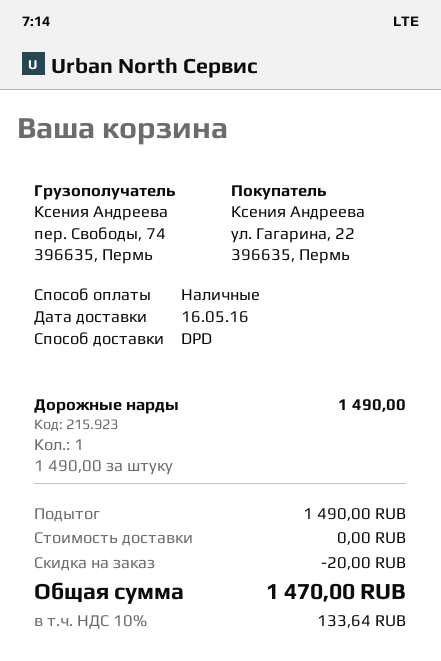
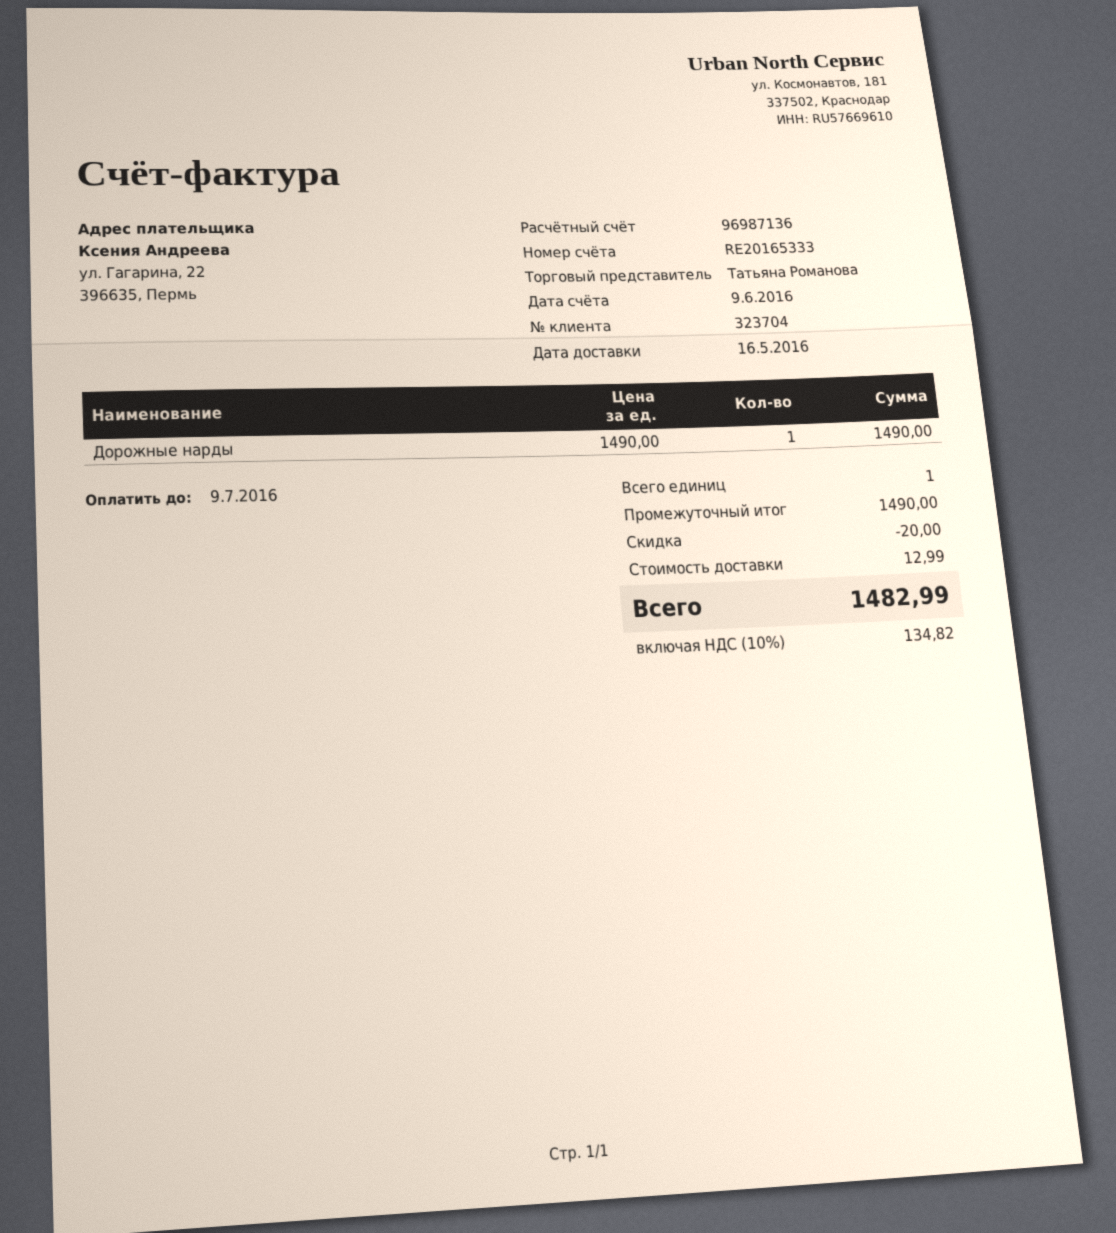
shipping: 0.00 -> 12.99
tax: 10% = 133.64 -> 10% = 134.82
total: 1470.00 -> 1482.99

